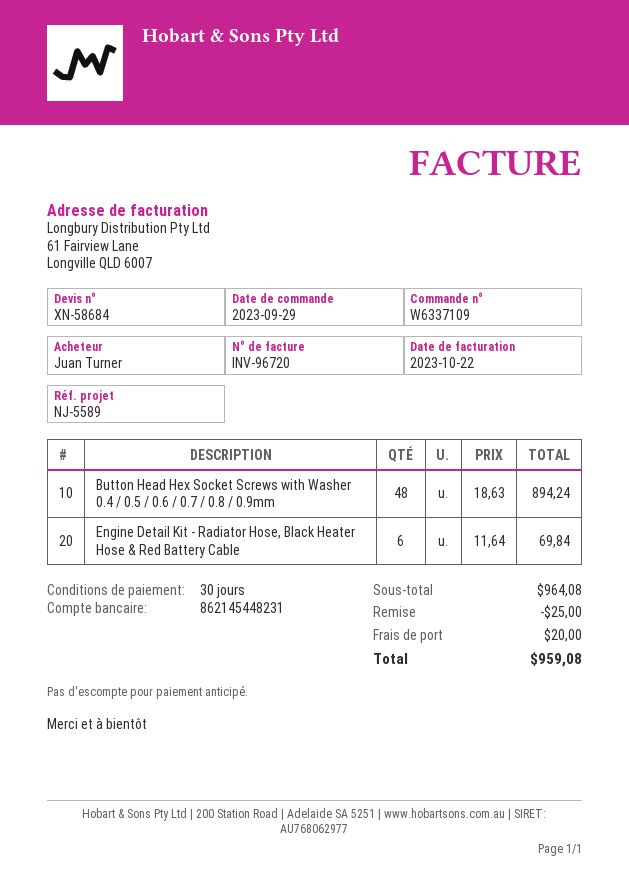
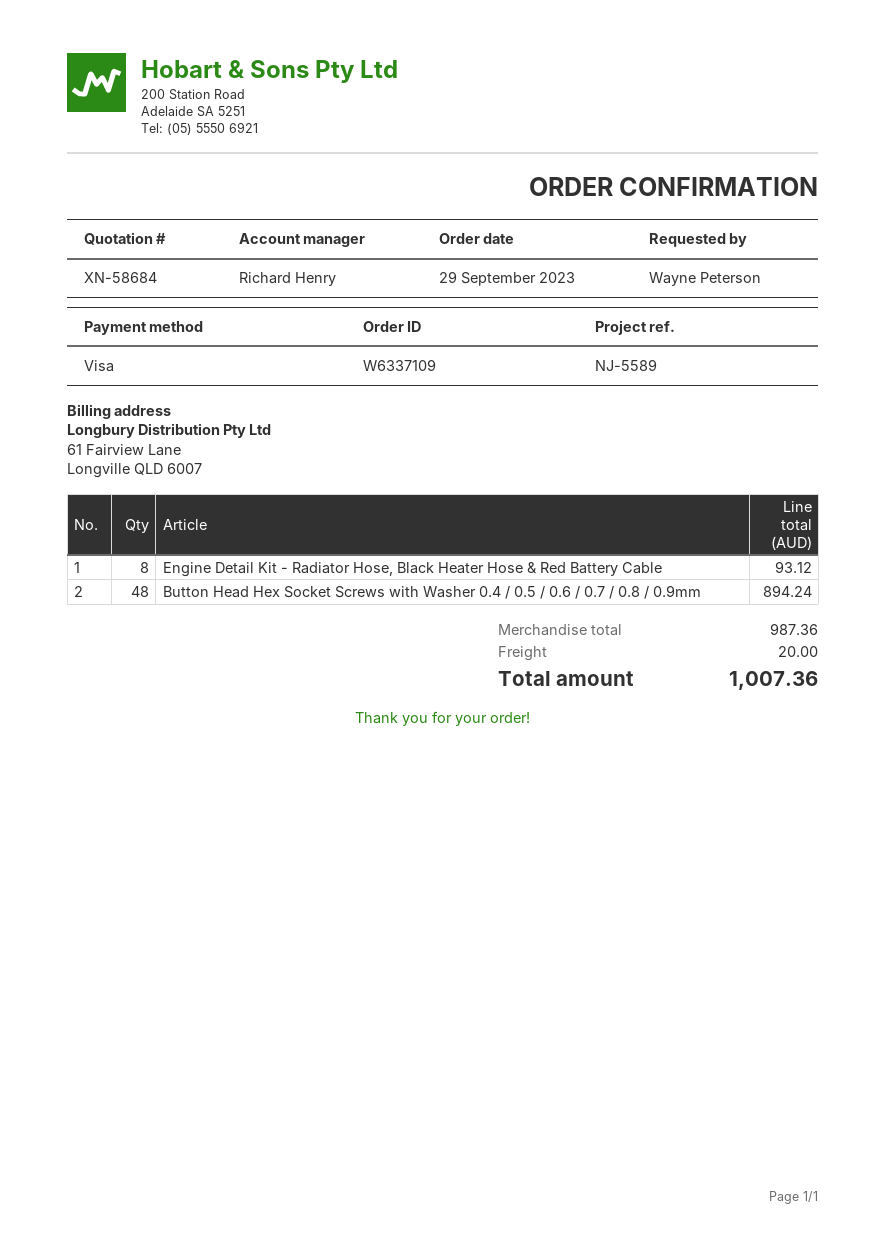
ordered by: Juan Turner -> Wayne Peterson
Engine Detail Kit - Radiator Hose, Black Heater Hose & Red Battery Cable: 6 for 69.84 -> 8 for 93.12
subtotal: 964.08 -> 987.36
discount: 25.00 -> none
total: 959.08 -> 1007.36

